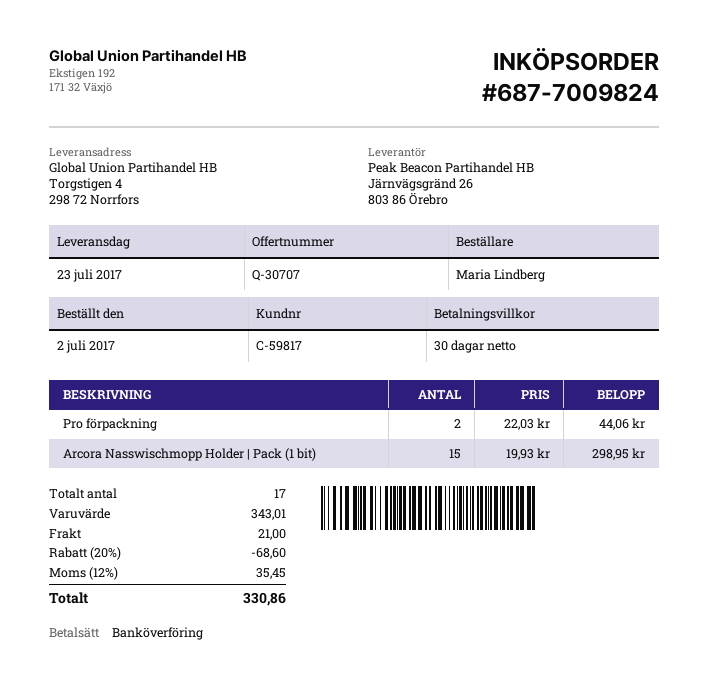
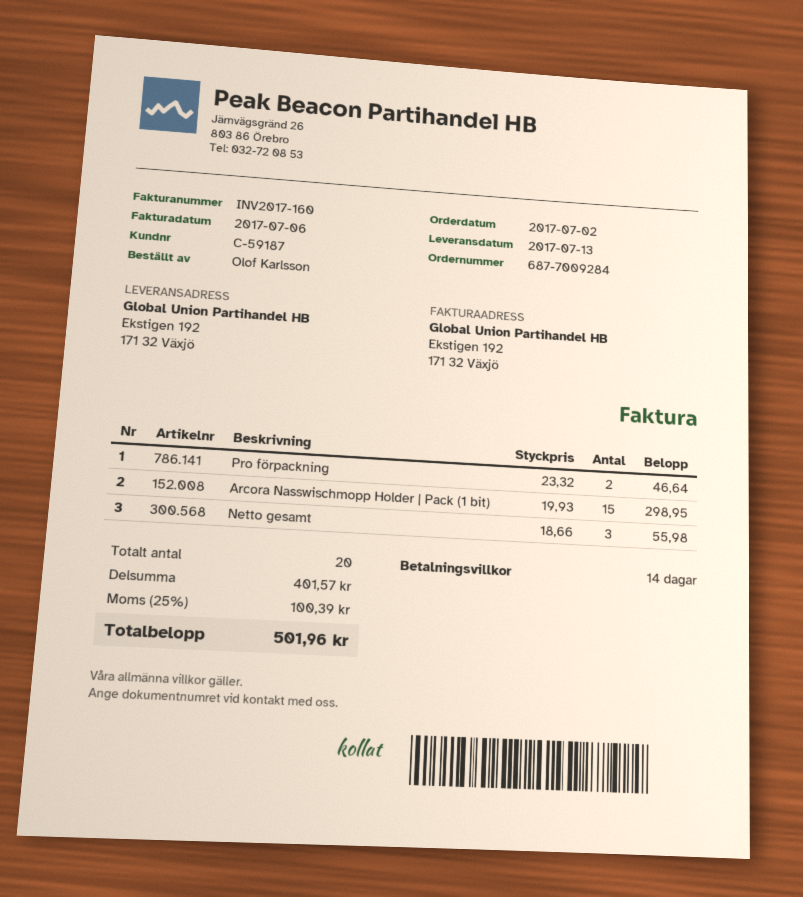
order number: 687-7009824 -> 687-7009284
delivery date: 2017-07-23 -> 2017-07-13
payment terms: 30 days -> 14 days
customer number: C-59817 -> C-59187
ordered by: Maria Lindberg -> Olof Karlsson
ship to: Torgstigen 4, 298 72 Norrfors -> Ekstigen 192, 171 32 Växjö
Pro förpackning: 2 x 22.03 = 44.06 -> 2 x 23.32 = 46.64
Netto gesamt: none -> 3 x 18.66 = 55.98
total quantity: 17 -> 20
subtotal: 343.01 -> 401.57
discount: 20% = 68.60 -> none
shipping: 21.00 -> none
tax: 12% = 35.45 -> 25% = 100.39
total: 330.86 -> 501.96

